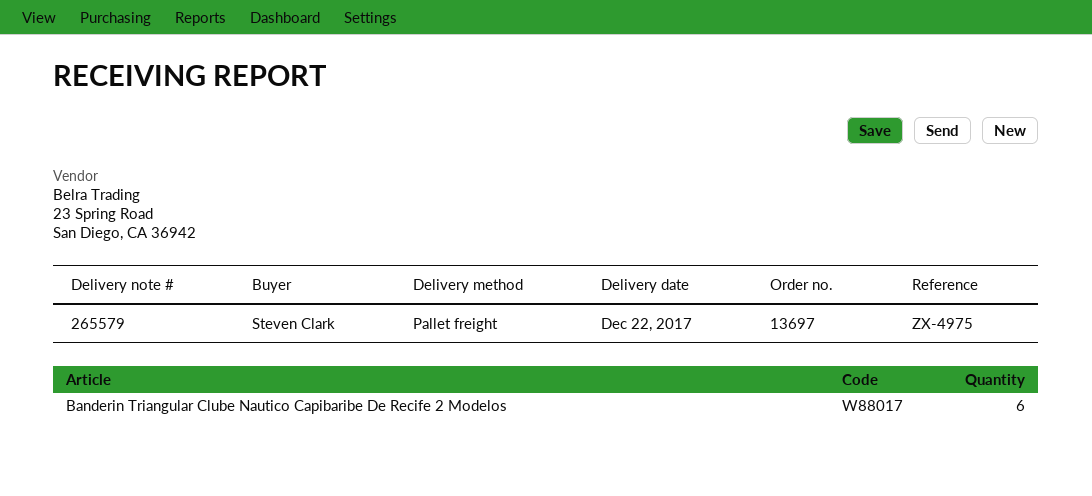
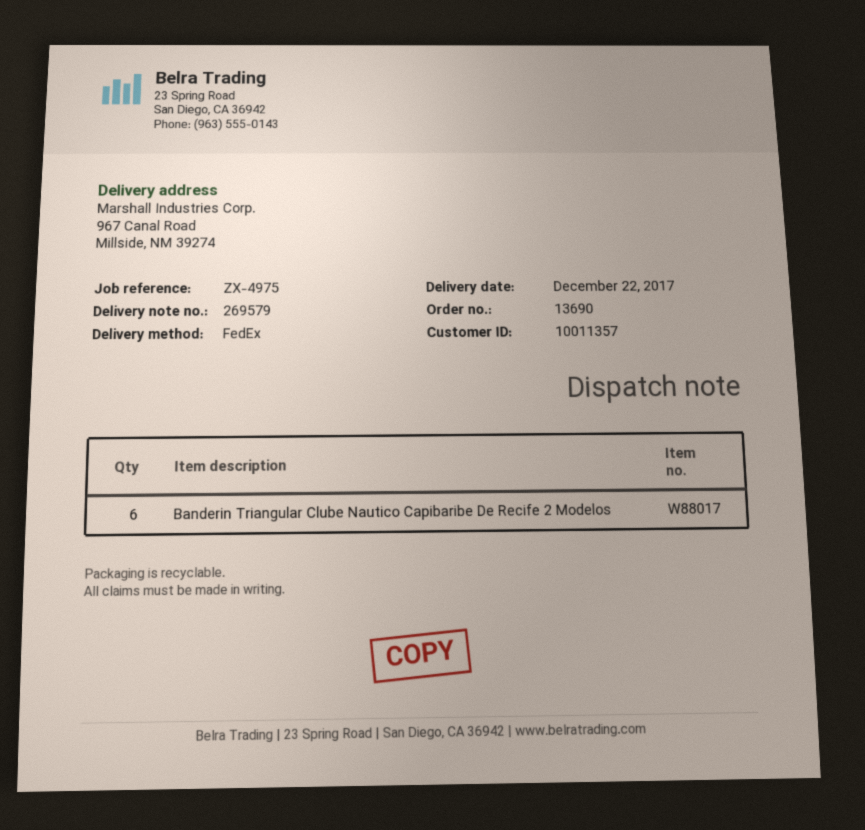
order number: 13697 -> 13690
delivery note number: 265579 -> 269579
shipping method: pallet freight -> FedEx

